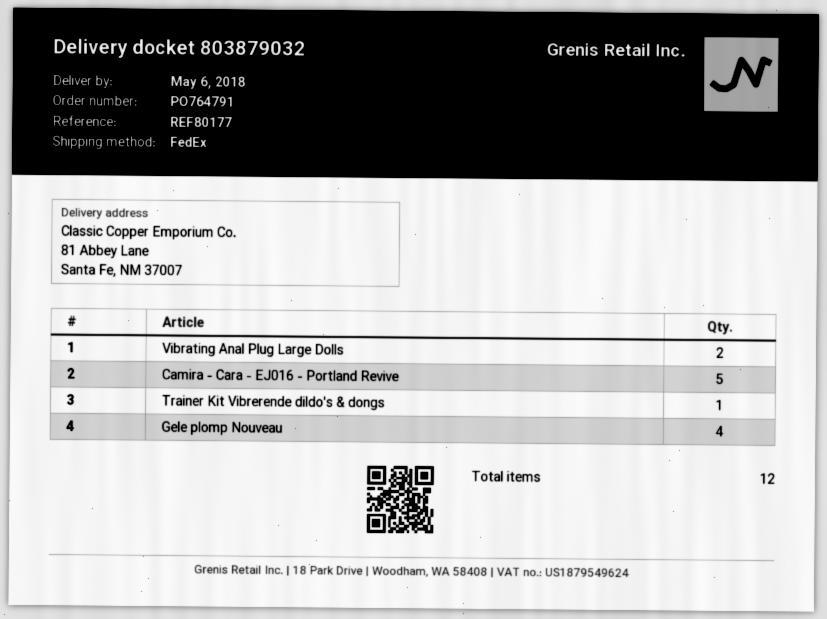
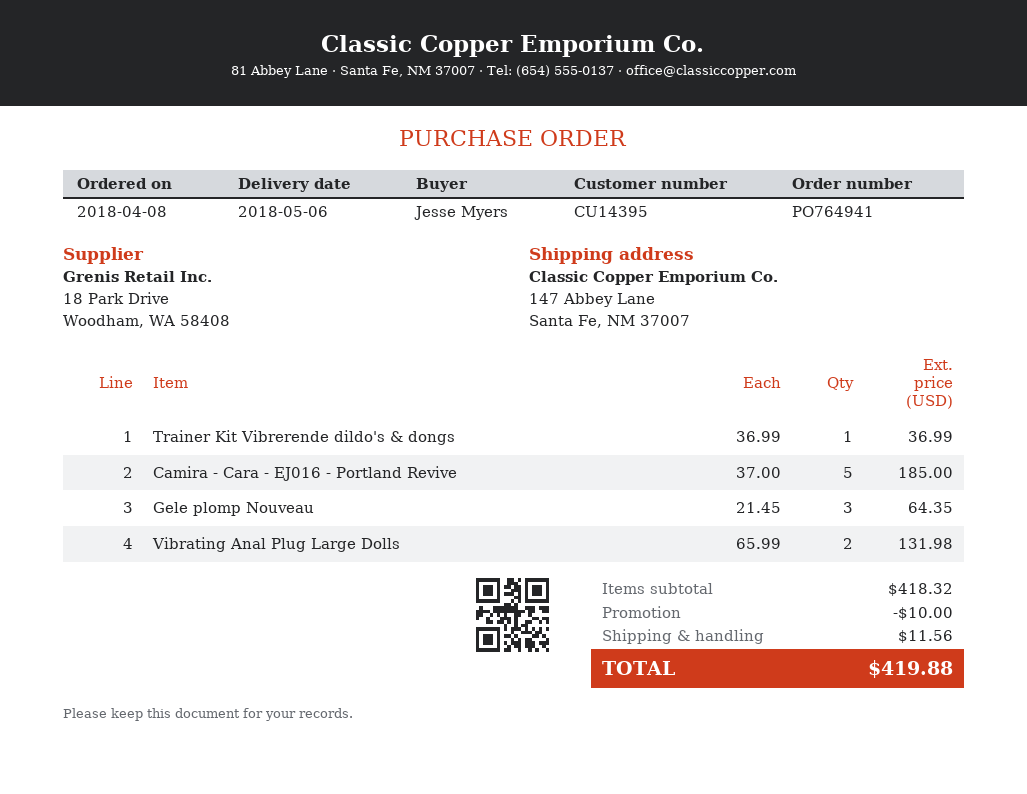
order number: PO764791 -> PO764941
ship to: 81 Abbey Lane, Santa Fe, NM 37007 -> 147 Abbey Lane, Santa Fe, NM 37007
Gele plomp Nouveau: 4 -> 3

